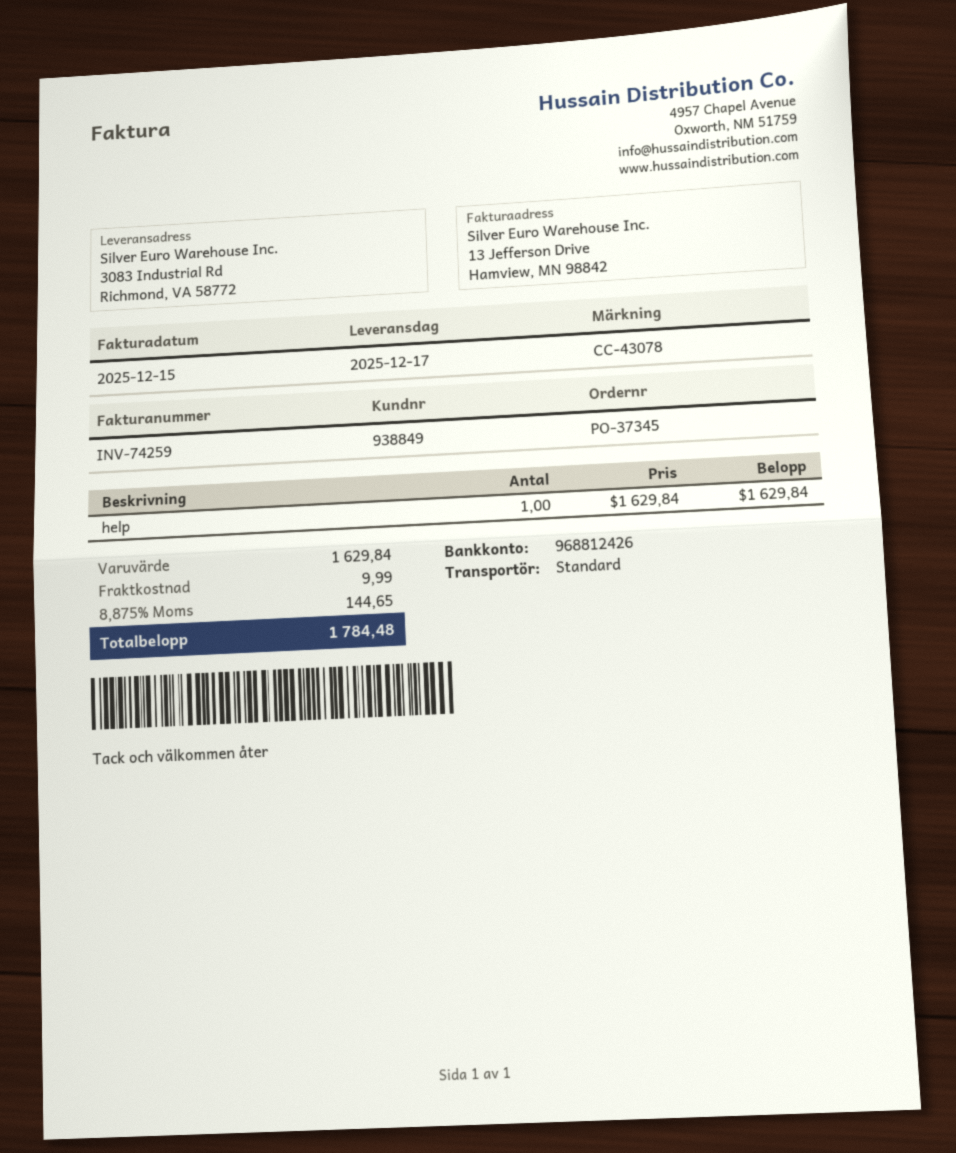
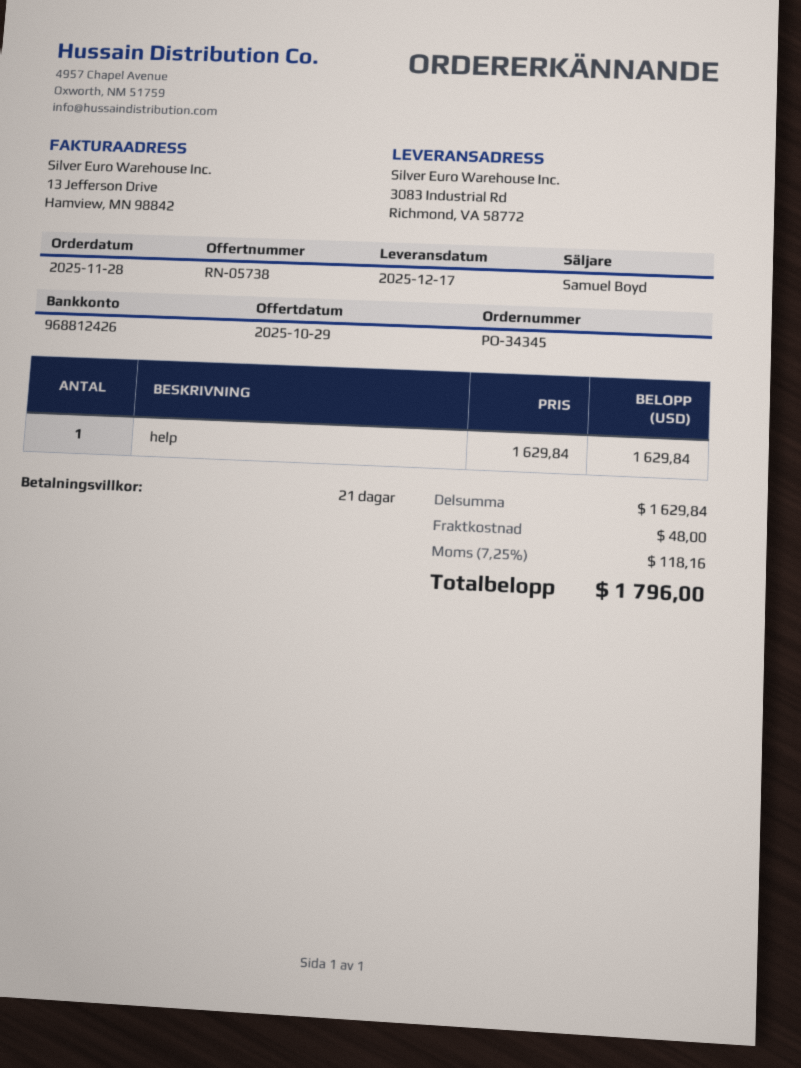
order number: PO-37345 -> PO-34345
shipping: 9.99 -> 48.00
tax: 8.875% = 144.65 -> 7.25% = 118.16
total: 1784.48 -> 1796.00

